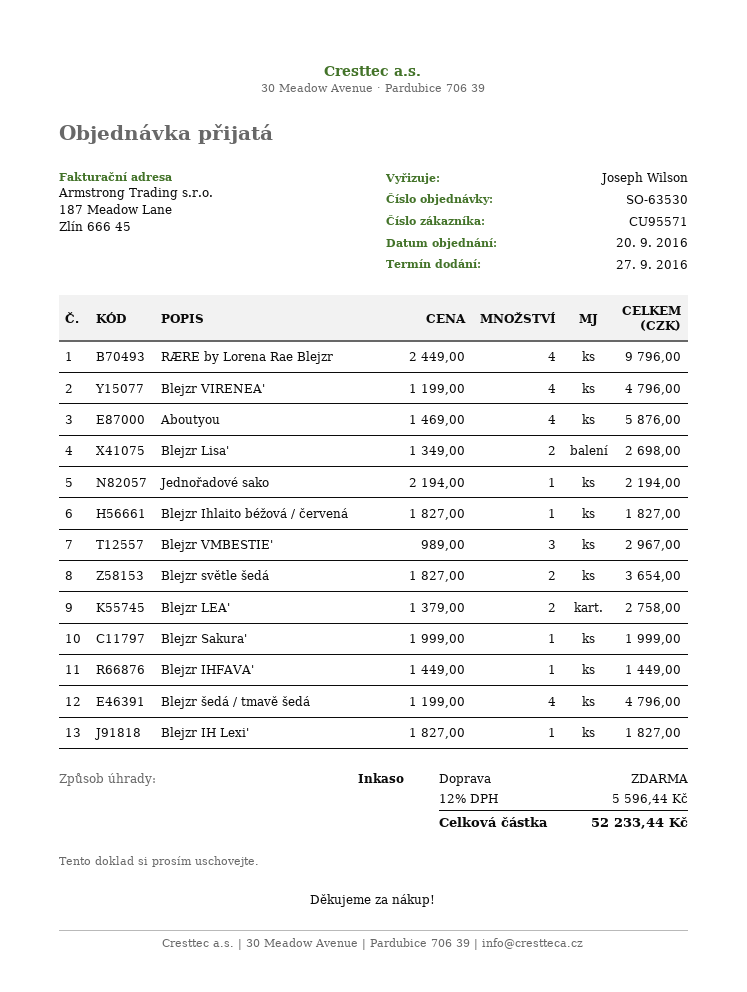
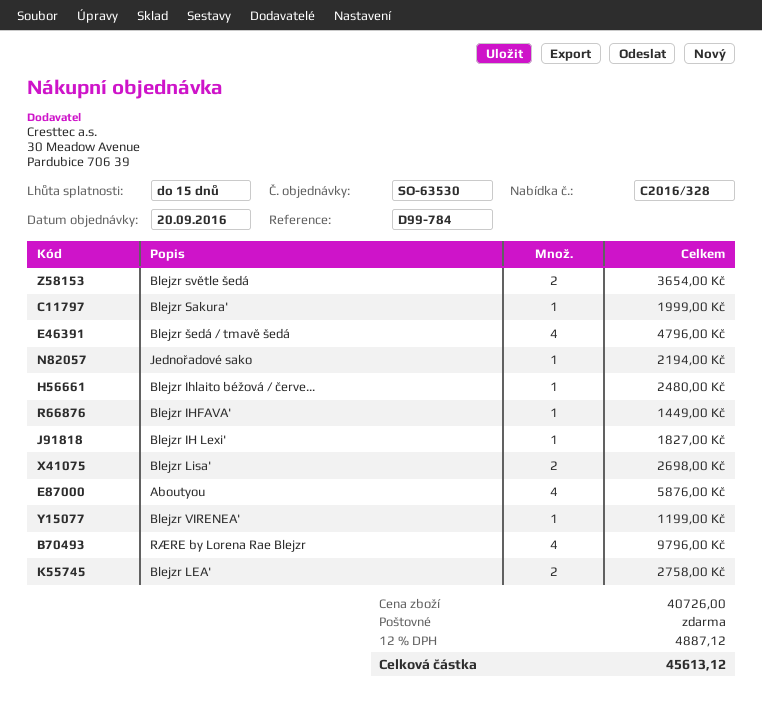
Blejzr VIRENEA': 4 for 4796.00 -> 1 for 1199.00
Blejzr Ihlaito béžová / červená: 1 for 1827.00 -> 1 for 2480.00
Blejzr VMBESTIE': 3 for 2967.00 -> none
tax: 12% = 5596.44 -> 12% = 4887.12
total: 52233.44 -> 45613.12

